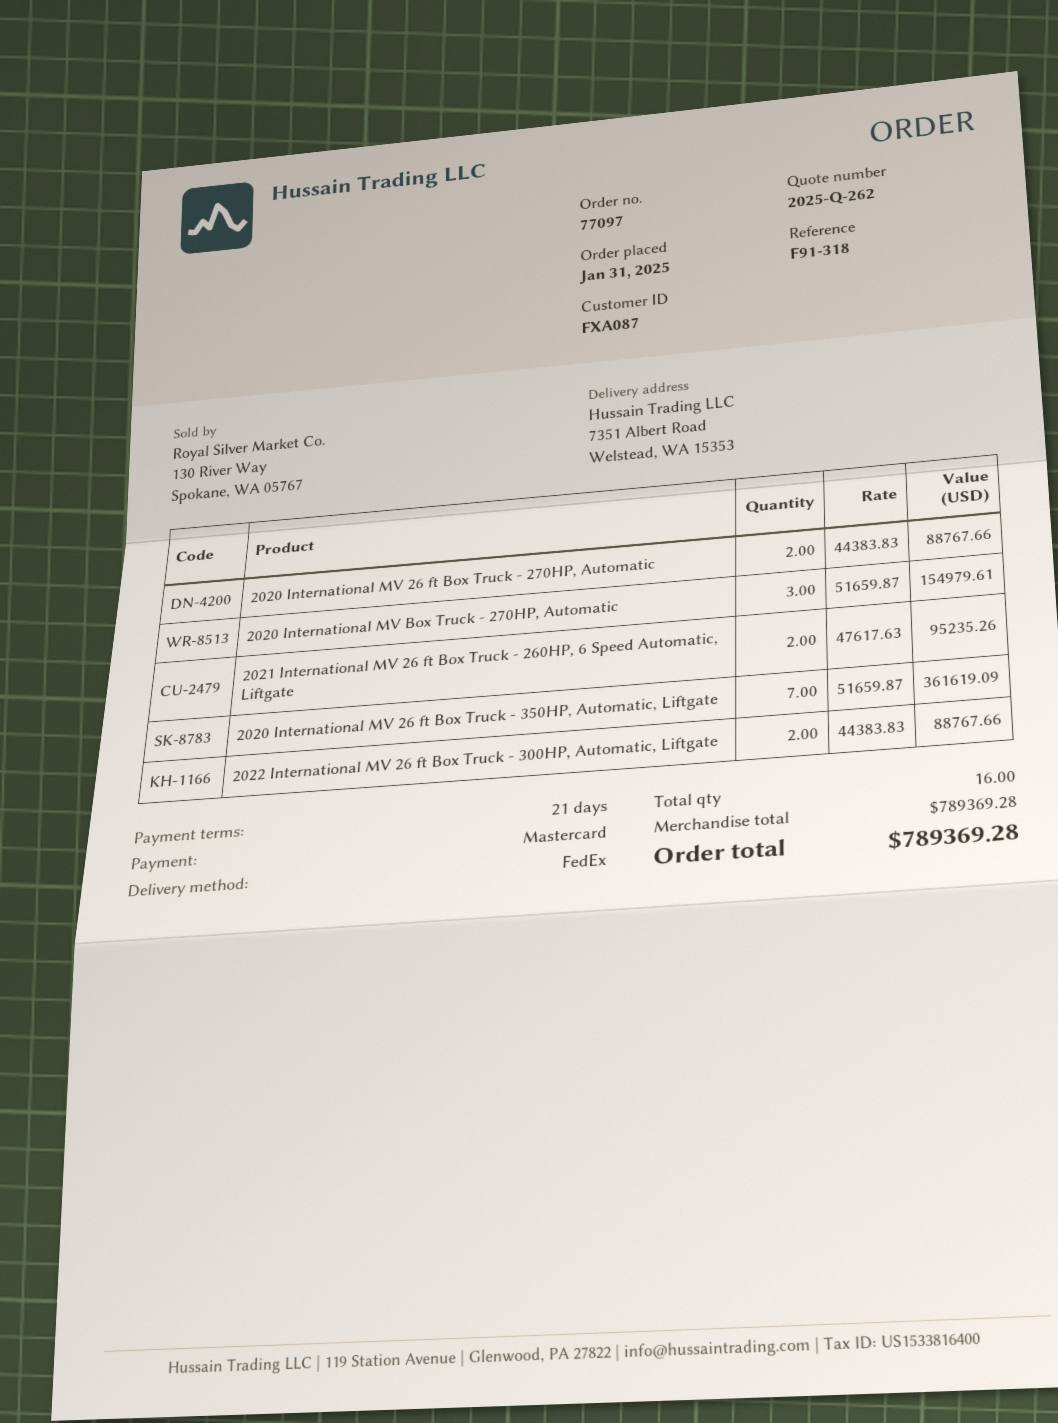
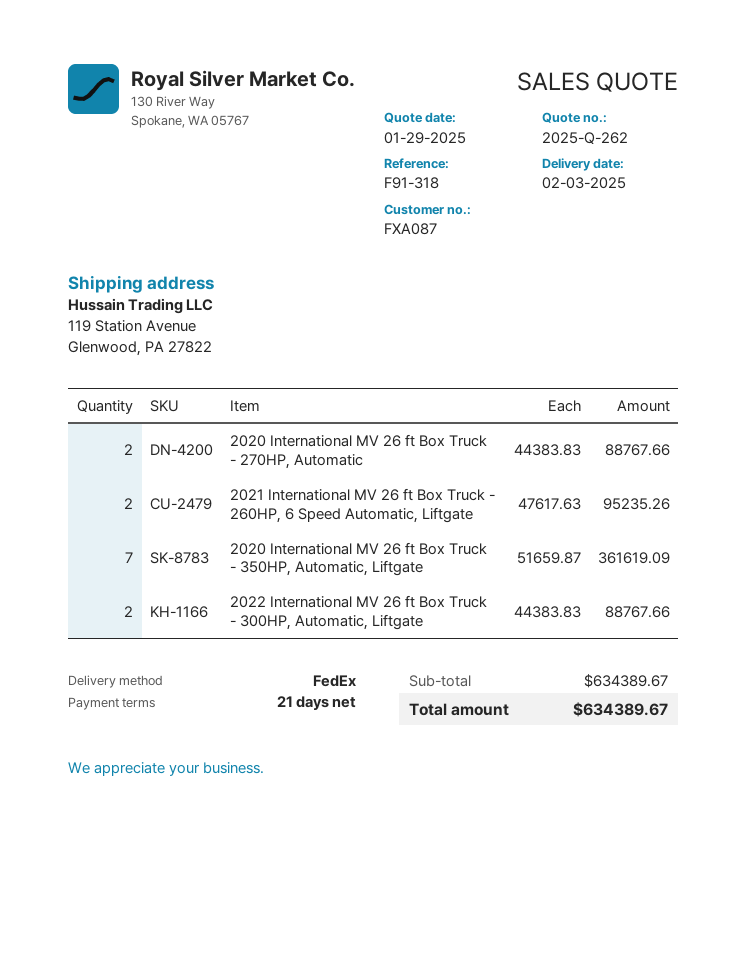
ship to: 7351 Albert Road, Welstead, WA 15353 -> 119 Station Avenue, Glenwood, PA 27822
2020 International MV Box Truck - 270HP, Automatic: 3 x 51659.87 = 154979.61 -> none
subtotal: 789369.28 -> 634389.67
total: 789369.28 -> 634389.67

